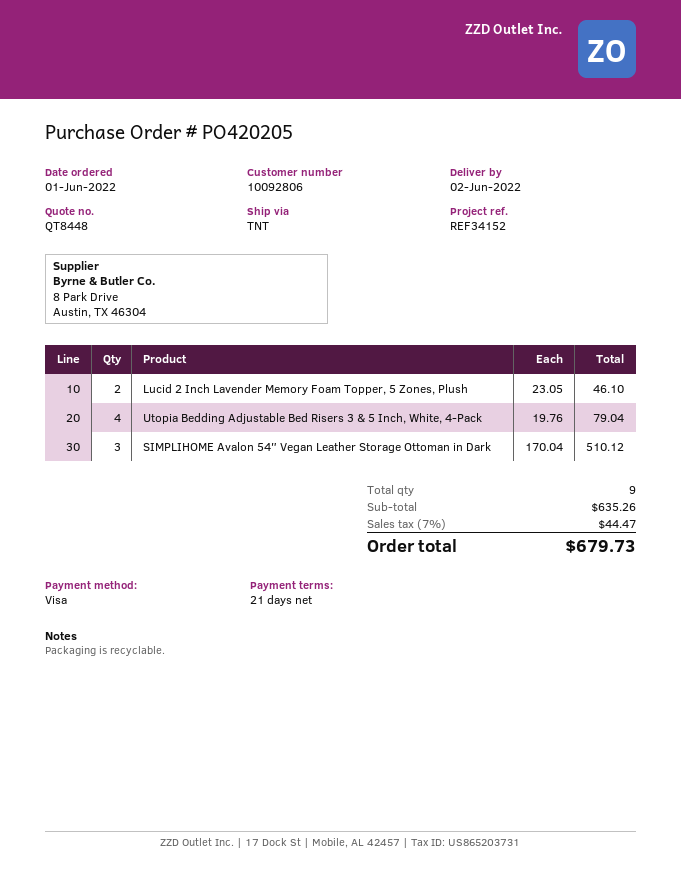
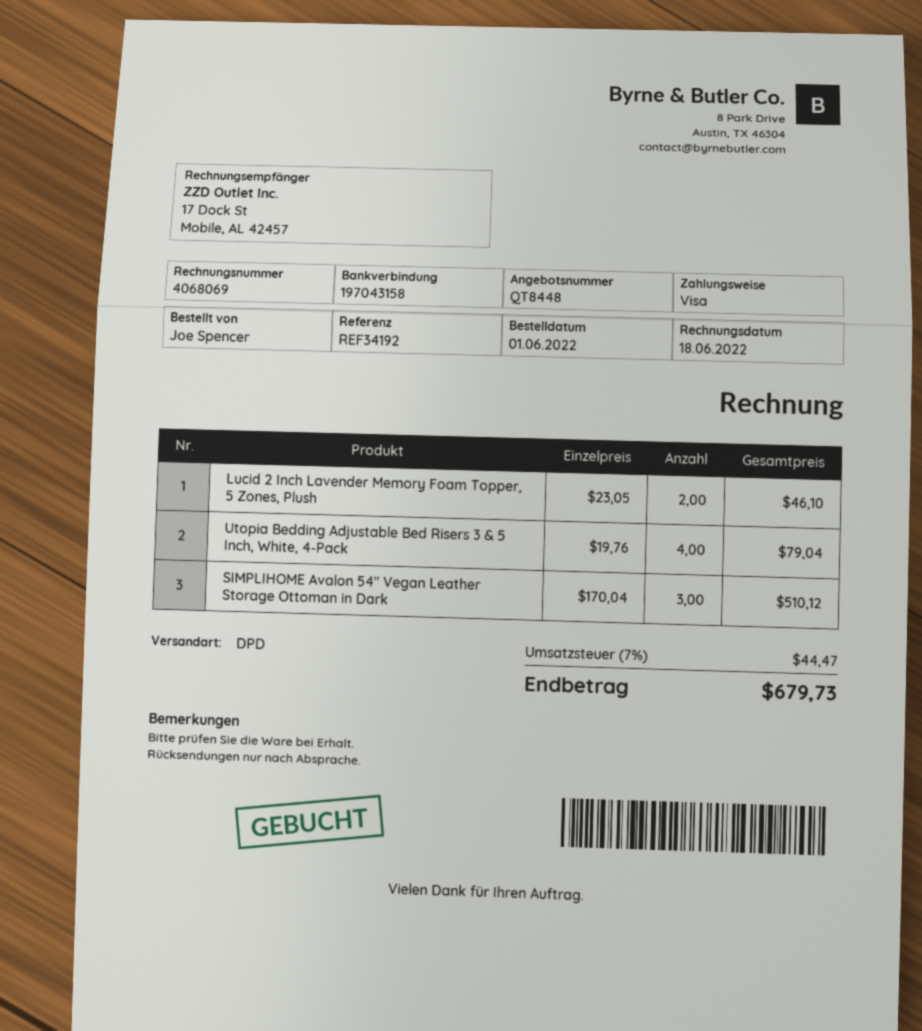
reference: REF34152 -> REF34192
shipping method: TNT -> DPD

